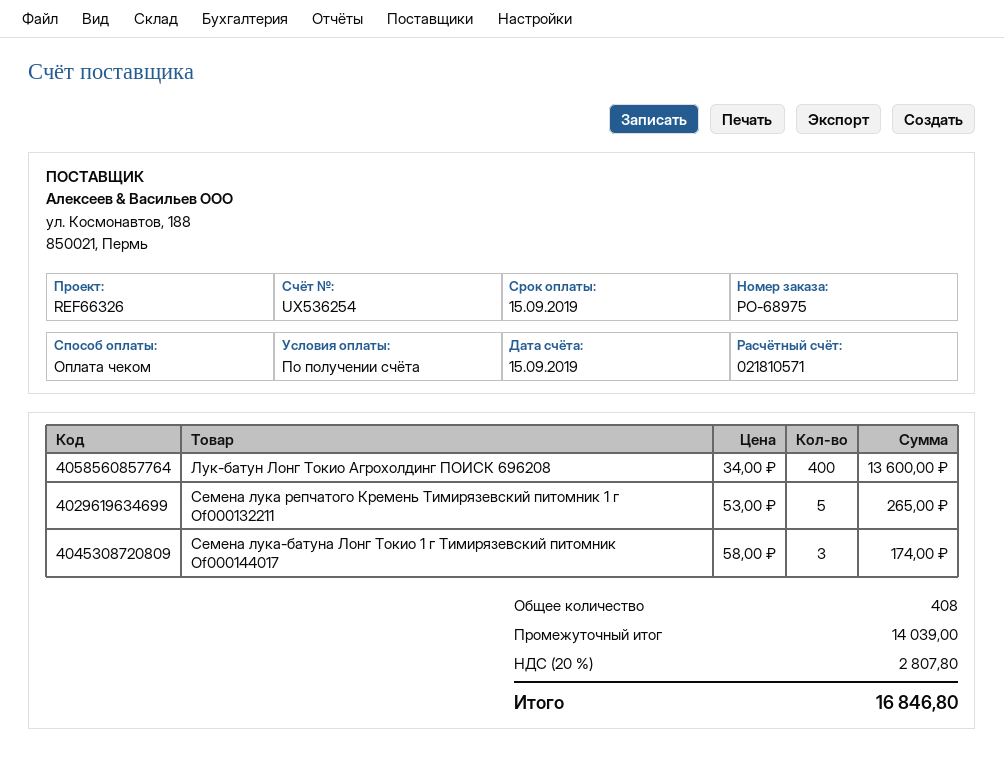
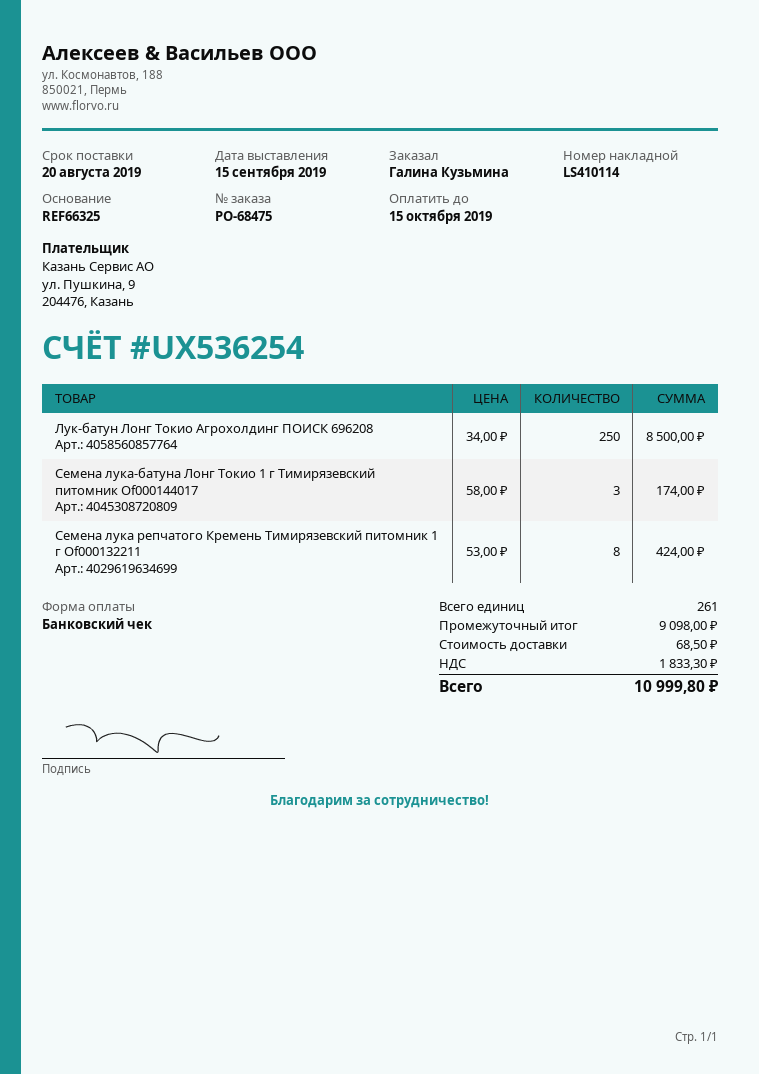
order number: PO-68975 -> PO-68475
due date: 2019-09-15 -> 2019-10-15
reference: REF66326 -> REF66325
Лук-батун Лонг Токио Агрохолдинг ПОИСК 696208: 400 x 34.00 = 13600.00 -> 250 x 34.00 = 8500.00
Семена лука репчатого Кремень Тимирязевский питомник 1 г Of000132211: 5 x 53.00 = 265.00 -> 8 x 53.00 = 424.00
total quantity: 408 -> 261
subtotal: 14039.00 -> 9098.00
shipping: none -> 68.50
tax: 2807.80 -> 1833.30
total: 16846.80 -> 10999.80

